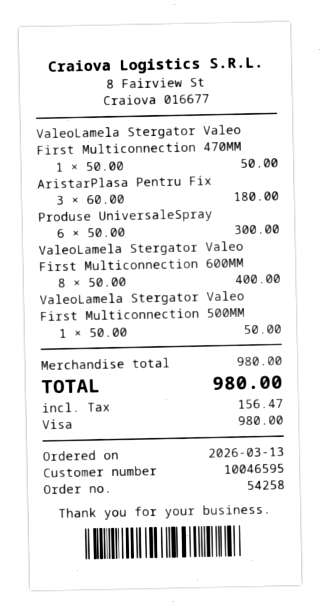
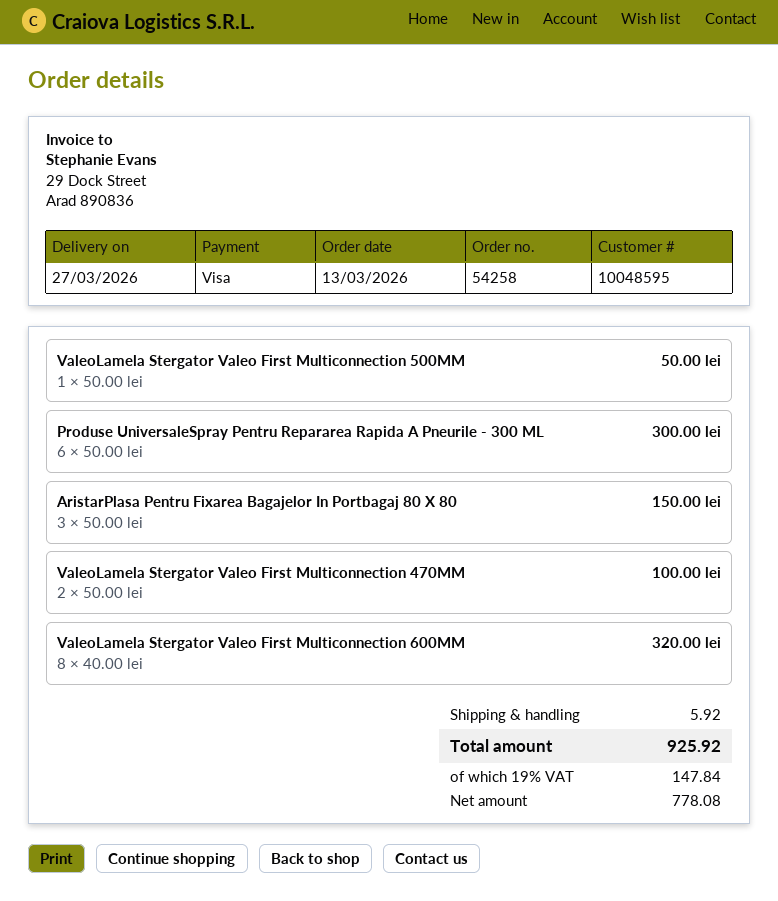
customer number: 10046595 -> 10048595
ValeoLamela Stergator Valeo First Multiconnection 470MM: 1 x 50.00 = 50.00 -> 2 x 50.00 = 100.00
AristarPlasa Pentru Fix: 3 x 60.00 = 180.00 -> 3 x 50.00 = 150.00
ValeoLamela Stergator Valeo First Multiconnection 600MM: 8 x 50.00 = 400.00 -> 8 x 40.00 = 320.00
shipping: none -> 5.92
tax: 156.47 -> 147.84
total: 980.00 -> 925.92

